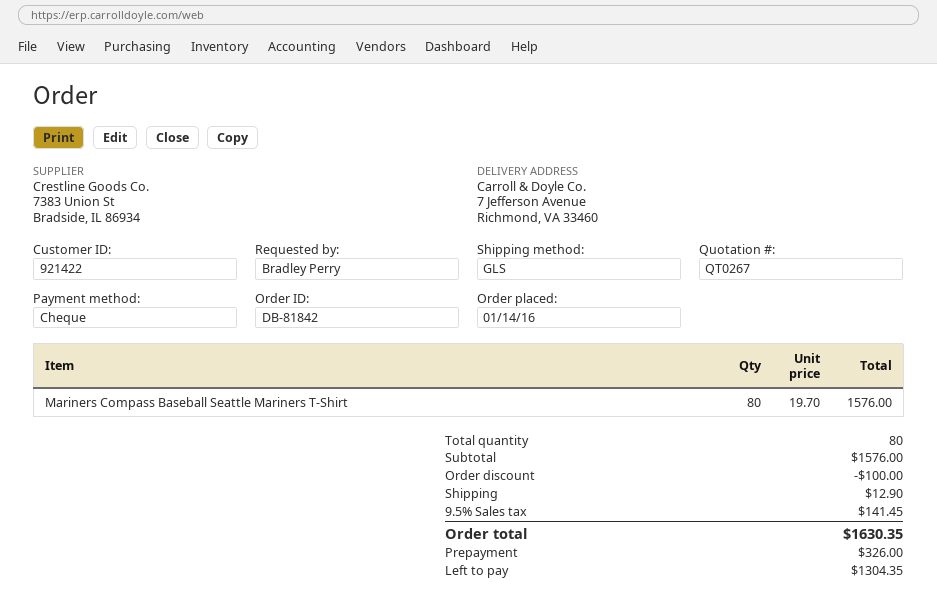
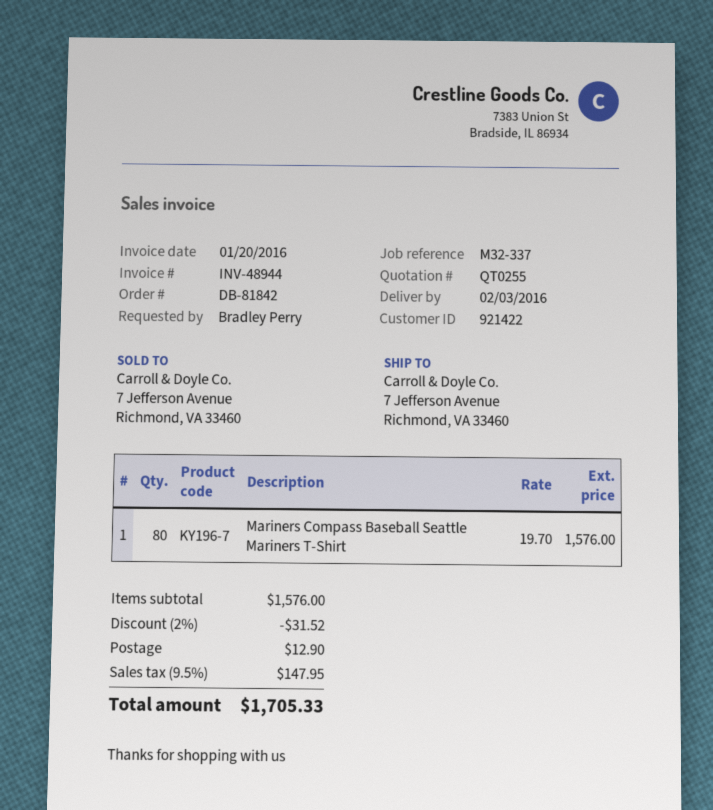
quote number: QT0267 -> QT0255
discount: 100.00 -> 31.52
tax: 9.5% = 141.45 -> 9.5% = 147.95
total: 1630.35 -> 1705.33

